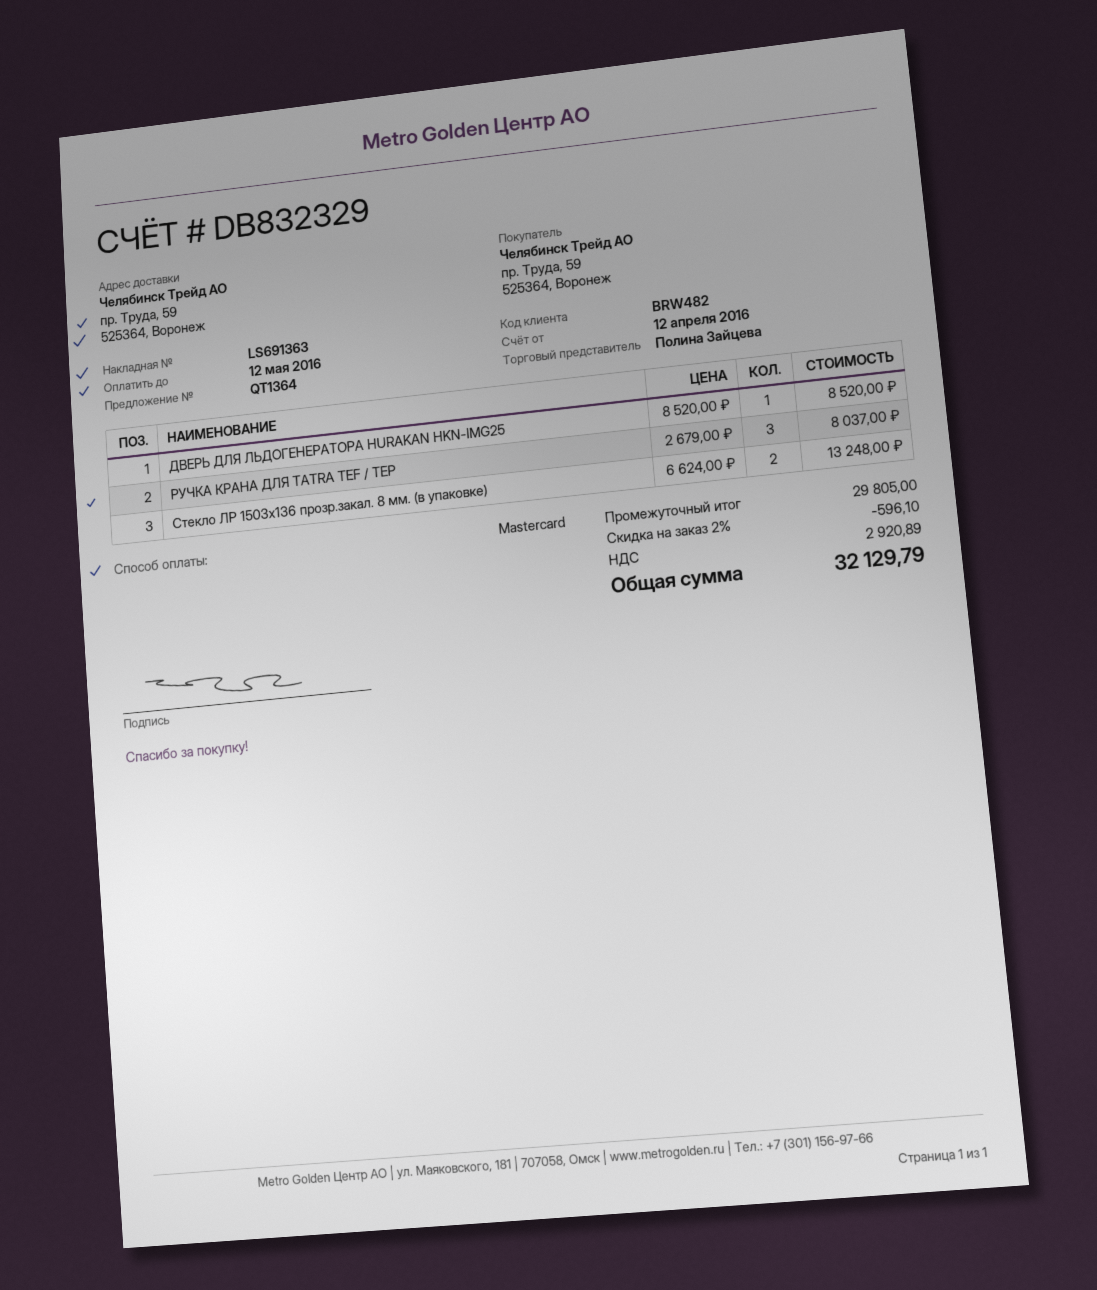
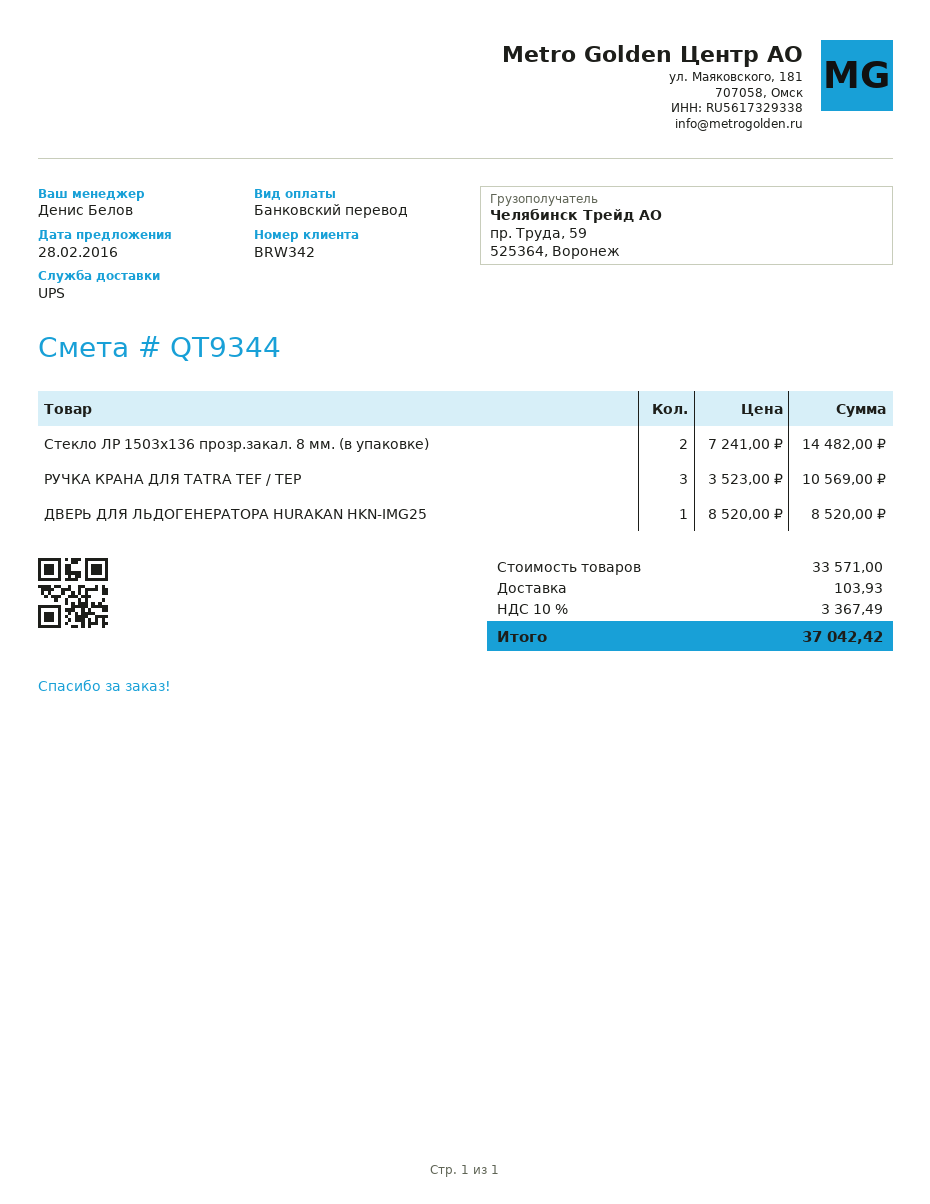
quote number: QT1364 -> QT9344
customer number: BRW482 -> BRW342
sales rep: Полина Зайцева -> Денис Белов
payment method: Mastercard -> bank transfer
РУЧКА КРАНА ДЛЯ TATRA TEF / TEP: 3 x 2679.00 = 8037.00 -> 3 x 3523.00 = 10569.00
Стекло ЛР 1503х136 прозр.закал. 8 мм. (в упаковке): 2 x 6624.00 = 13248.00 -> 2 x 7241.00 = 14482.00
subtotal: 29805.00 -> 33571.00
discount: 2% = 596.10 -> none
shipping: none -> 103.93
tax: 2920.89 -> 3367.49
total: 32129.79 -> 37042.42

